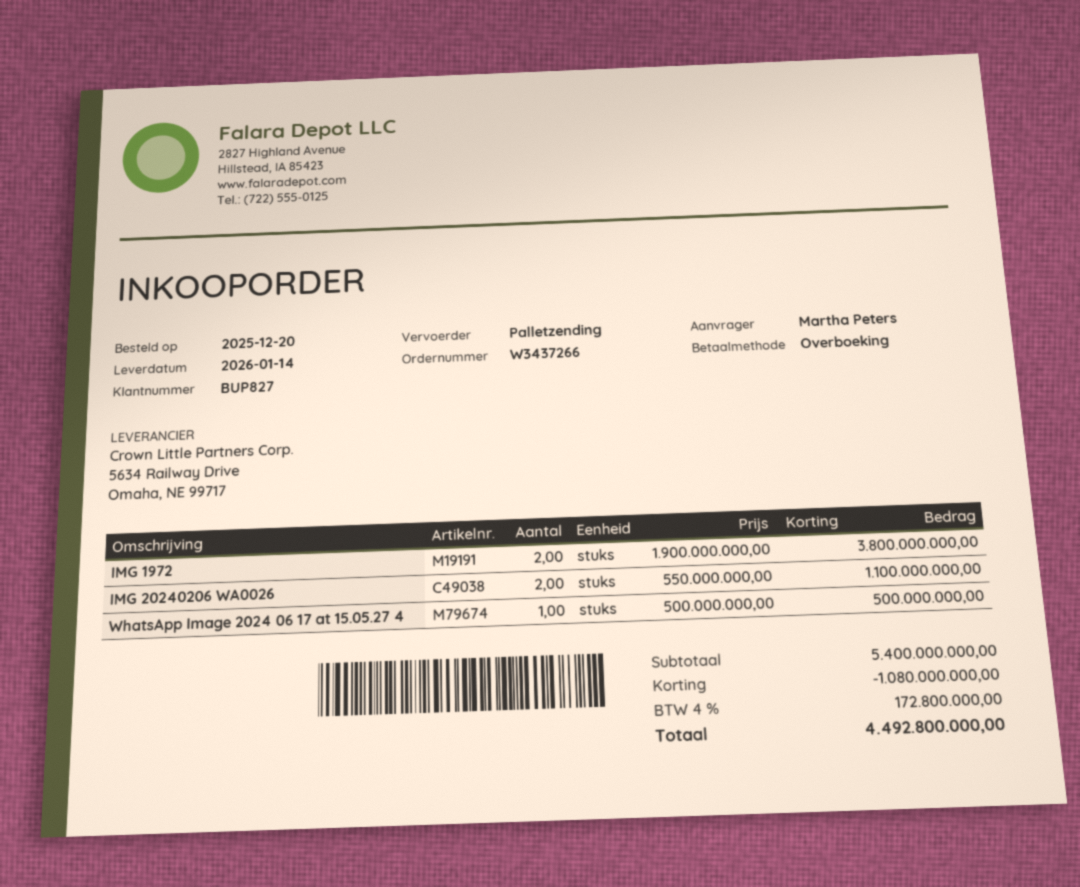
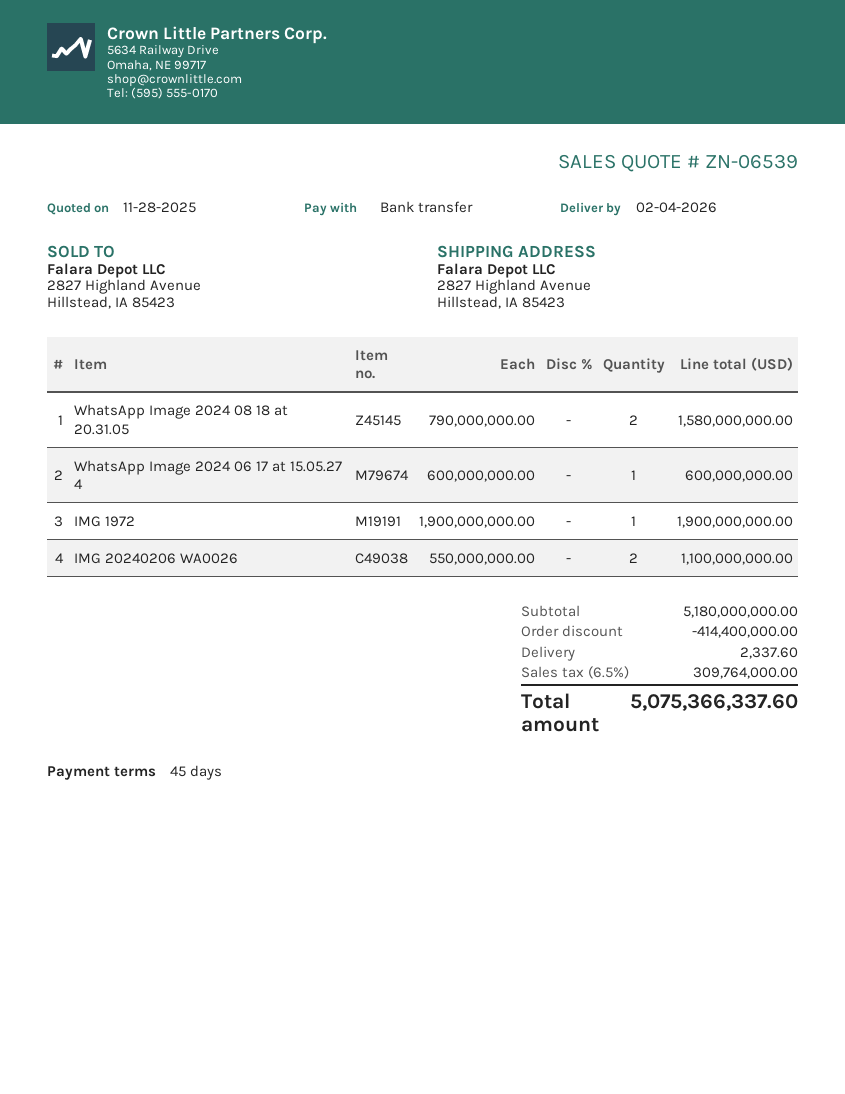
delivery date: 2026-01-14 -> 2026-02-04
IMG 1972: 2 x 1900000000.00 = 3800000000.00 -> 1 x 1900000000.00 = 1900000000.00
WhatsApp Image 2024 06 17 at 15.05.27 4: 1 x 500000000.00 = 500000000.00 -> 1 x 600000000.00 = 600000000.00
WhatsApp Image 2024 08 18 at 20.31.05: none -> 2 x 790000000.00 = 1580000000.00
subtotal: 5400000000.00 -> 5180000000.00
discount: 1080000000.00 -> 414400000.00
shipping: none -> 2337.60
tax: 4% = 172800000.00 -> 6.5% = 309764000.00
total: 4492800000.00 -> 5075366337.60

